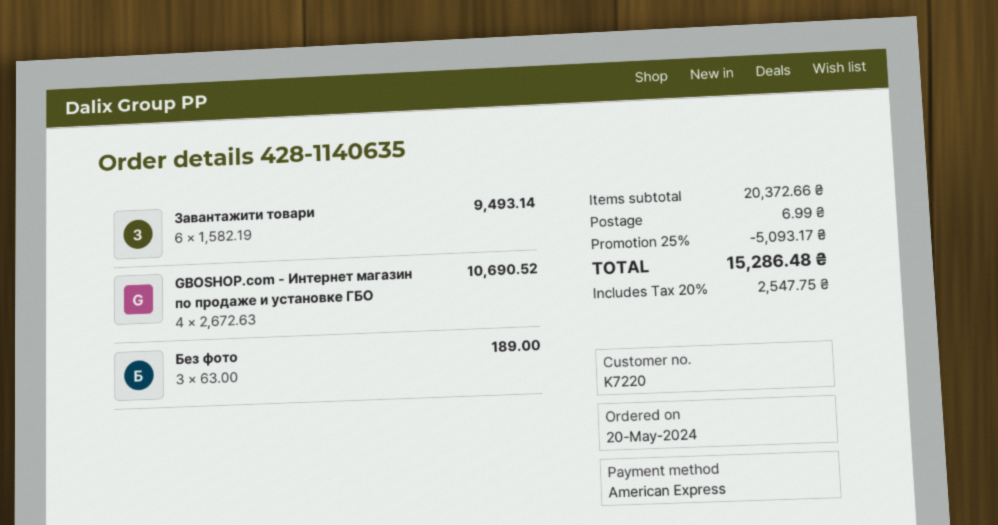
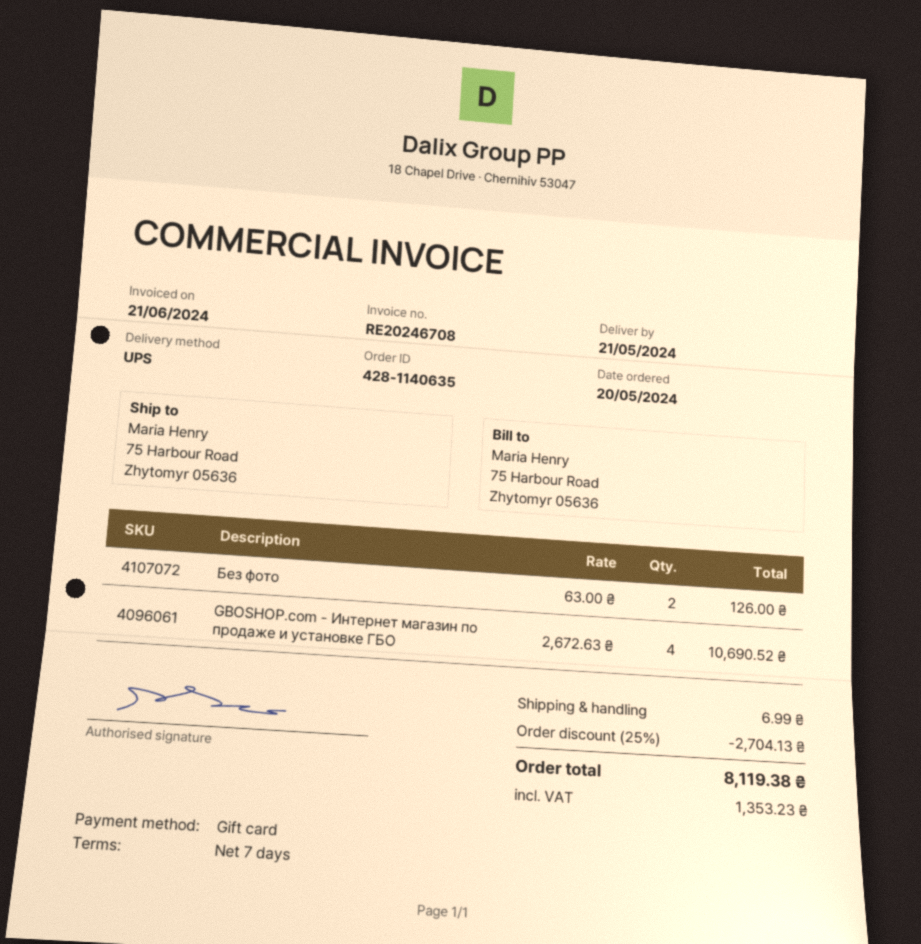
payment method: American Express -> gift card
Завантажити товари: 6 x 1582.19 = 9493.14 -> none
Без фото: 3 x 63.00 = 189.00 -> 2 x 63.00 = 126.00
discount: 25% = 5093.17 -> 25% = 2704.13
tax: 2547.75 -> 1353.23
total: 15286.48 -> 8119.38

